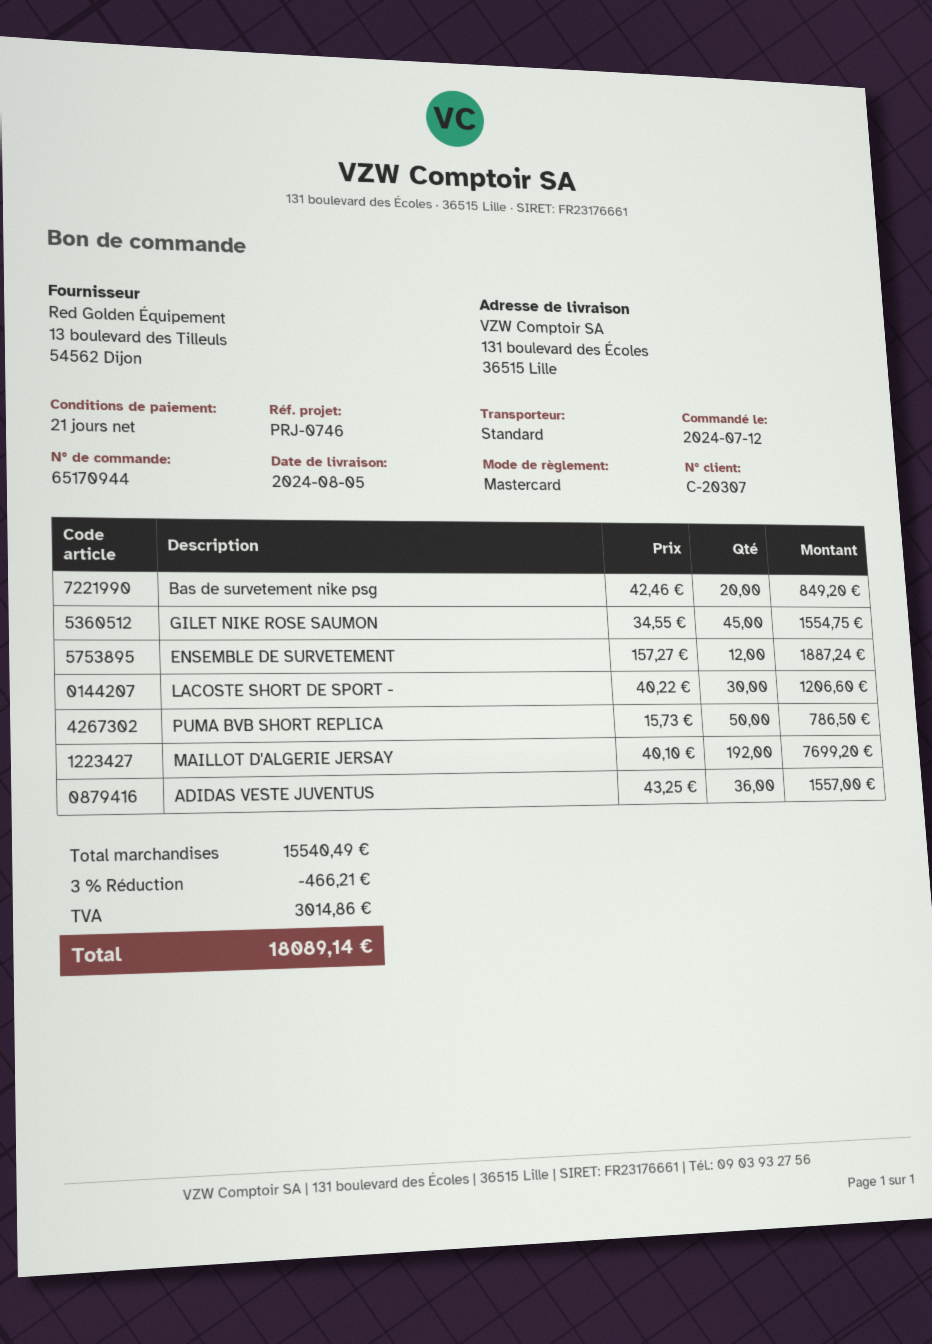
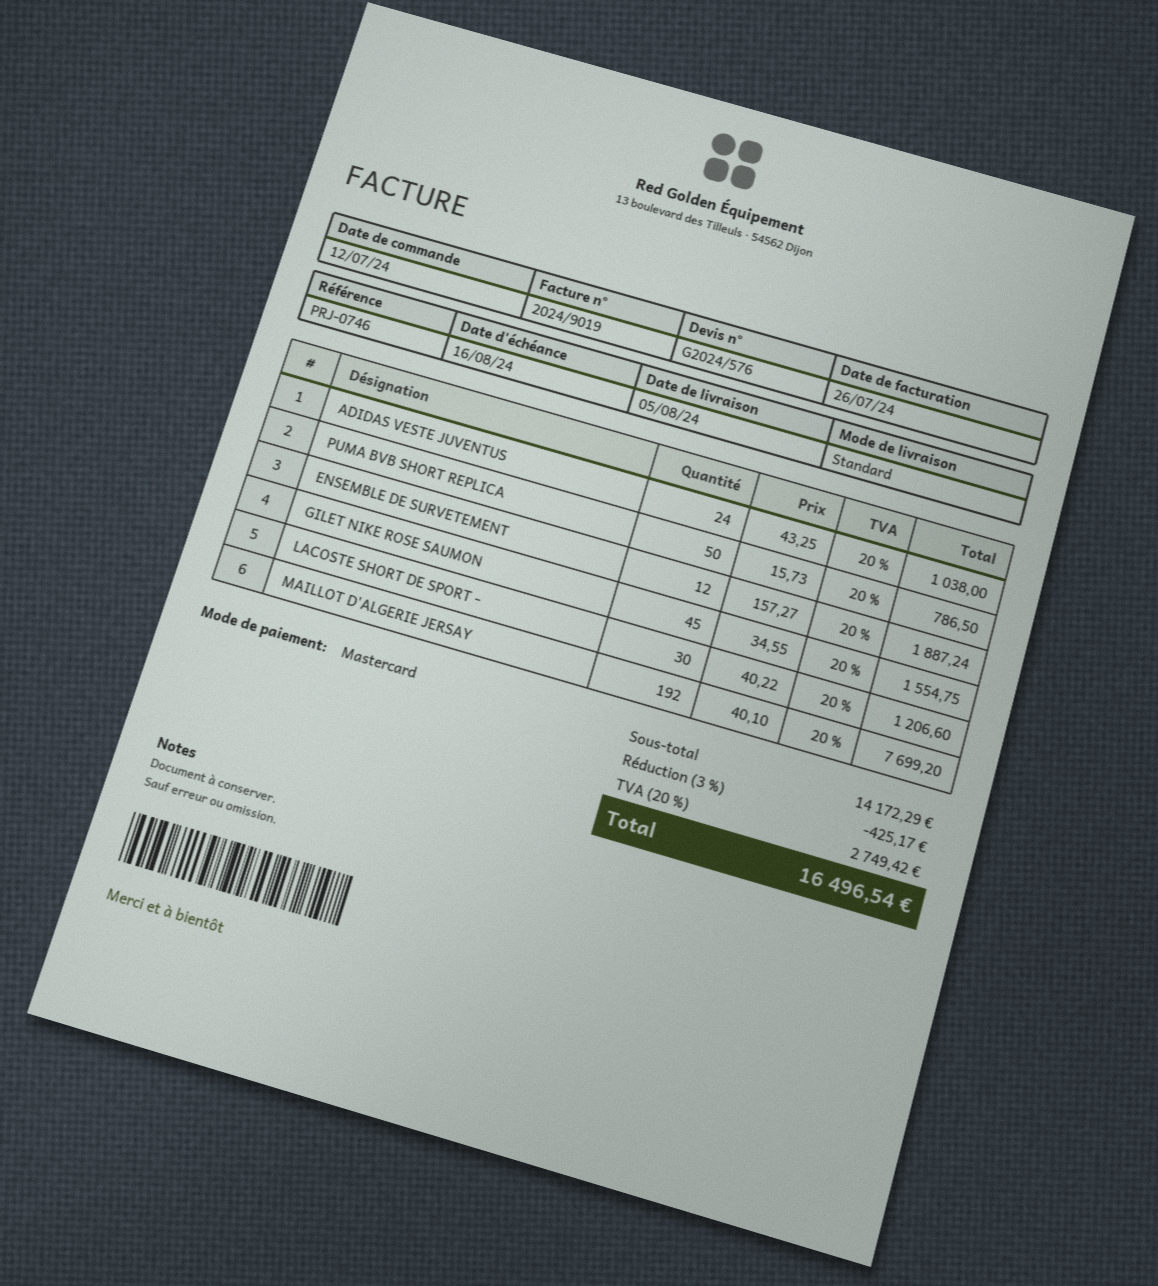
Bas de survetement nike psg: 20 x 42.46 = 849.20 -> none
ADIDAS VESTE JUVENTUS: 36 x 43.25 = 1557.00 -> 24 x 43.25 = 1038.00
subtotal: 15540.49 -> 14172.29
discount: 3% = 466.21 -> 3% = 425.17
tax: 3014.86 -> 2749.42
total: 18089.14 -> 16496.54

